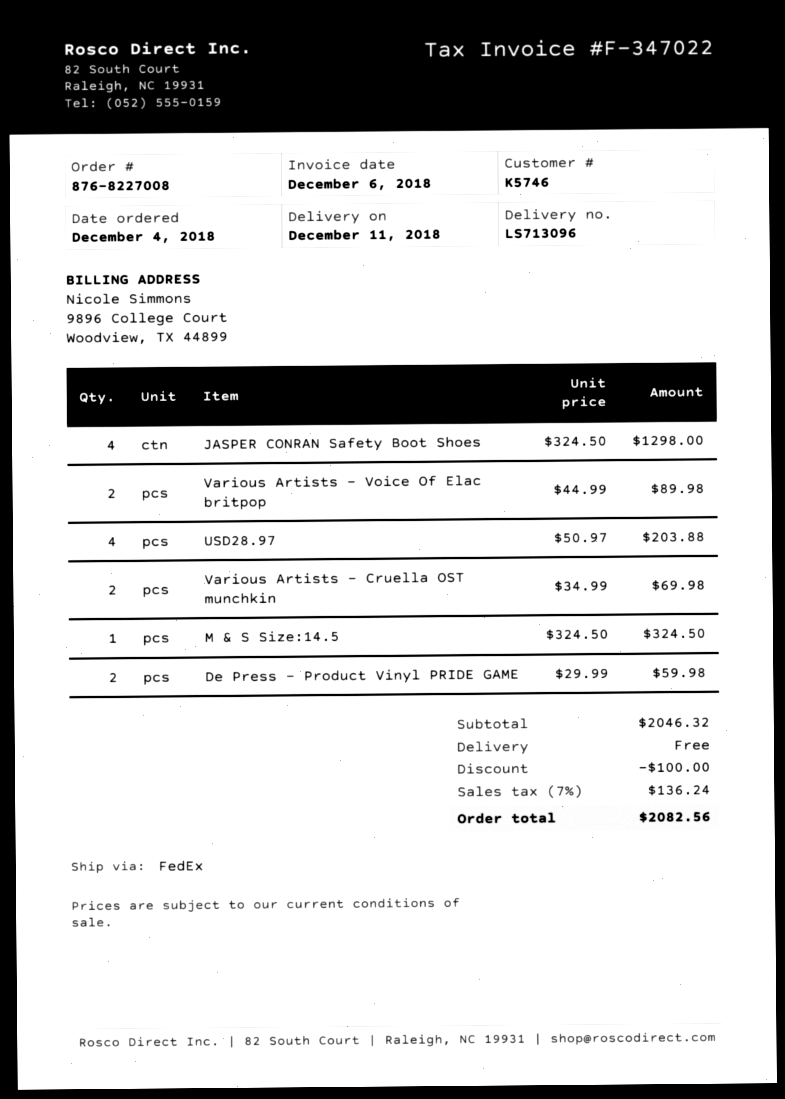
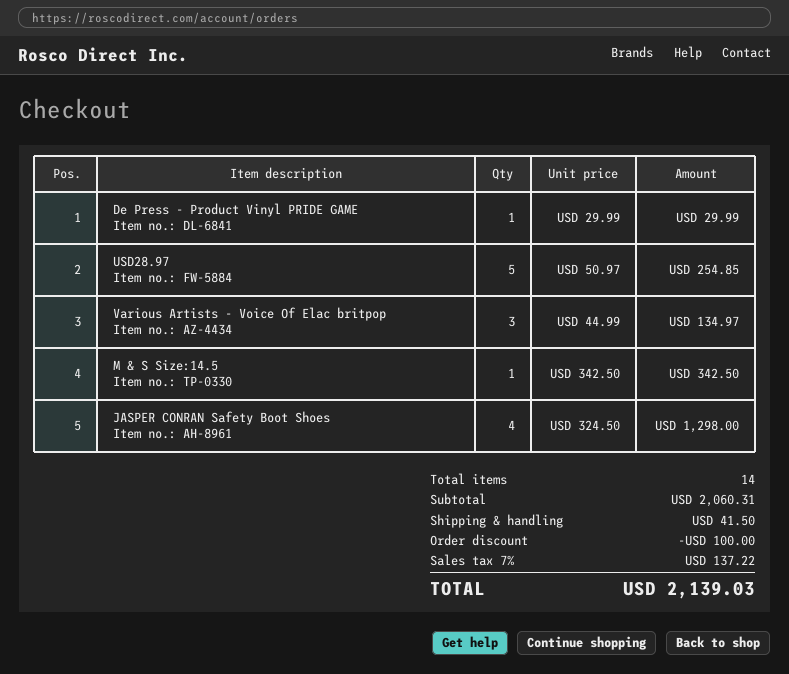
Various Artists - Voice Of Elac britpop: 2 x 44.99 = 89.98 -> 3 x 44.99 = 134.97
USD28.97: 4 x 50.97 = 203.88 -> 5 x 50.97 = 254.85
Various Artists - Cruella OST munchkin: 2 x 34.99 = 69.98 -> none
M & S Size:14.5: 1 x 324.50 = 324.50 -> 1 x 342.50 = 342.50
De Press - Product Vinyl PRIDE GAME: 2 x 29.99 = 59.98 -> 1 x 29.99 = 29.99
subtotal: 2046.32 -> 2060.31
shipping: 0.00 -> 41.50
tax: 7% = 136.24 -> 7% = 137.22
total: 2082.56 -> 2139.03

